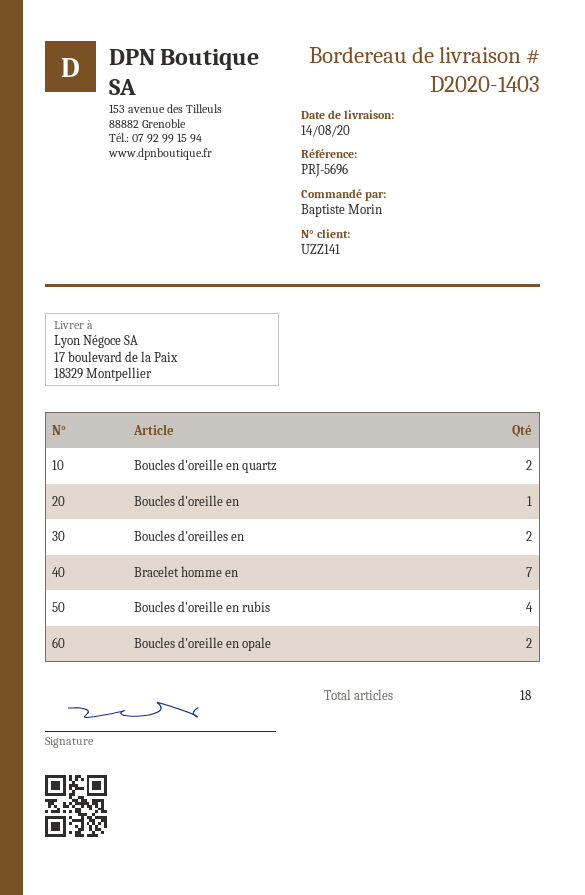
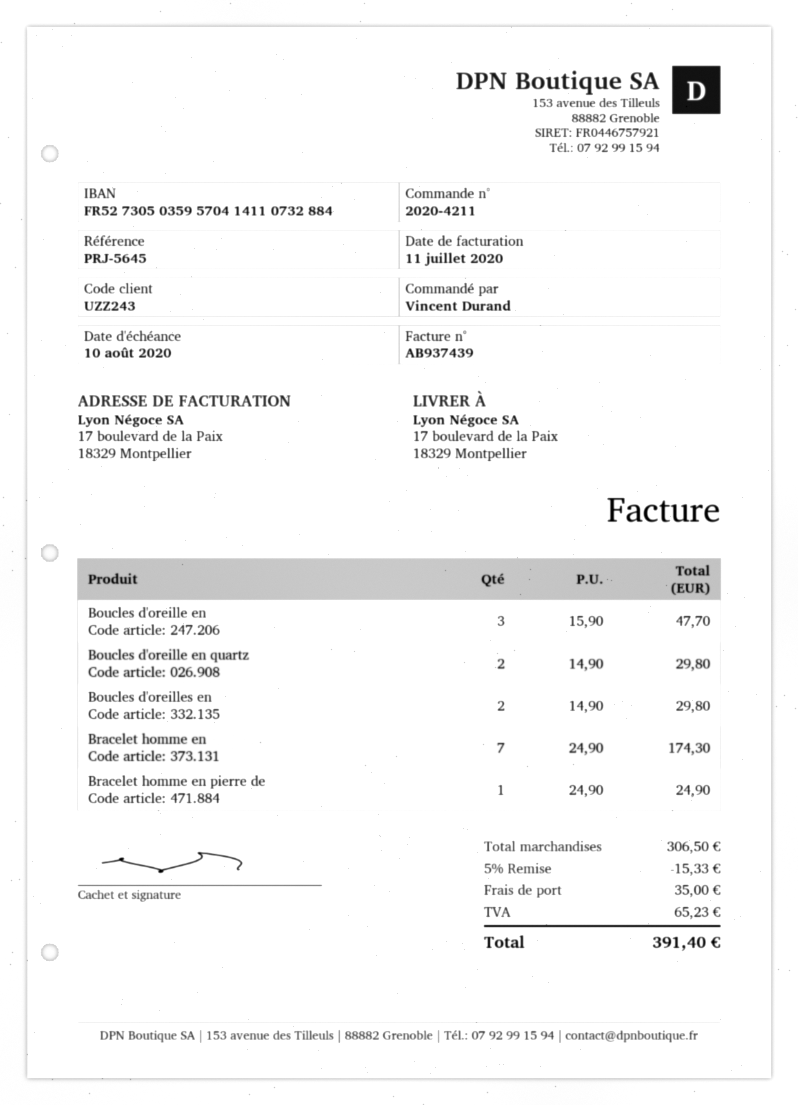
customer number: UZZ141 -> UZZ243
reference: PRJ-5696 -> PRJ-5645
ordered by: Baptiste Morin -> Vincent Durand
Boucles d'oreille en: 1 -> 3
Boucles d'oreille en rubis: 4 -> none
Boucles d'oreille en opale: 2 -> none
Bracelet homme en pierre de: none -> 1

